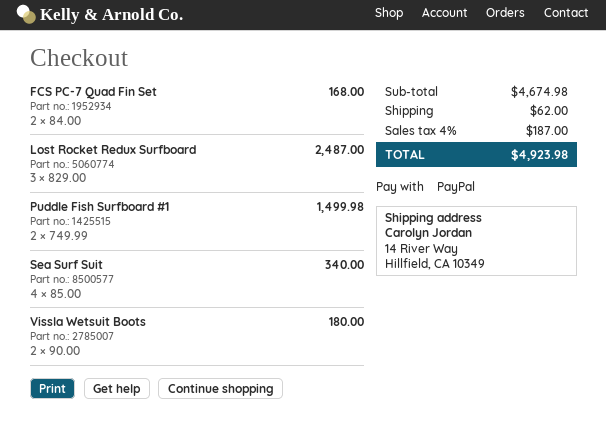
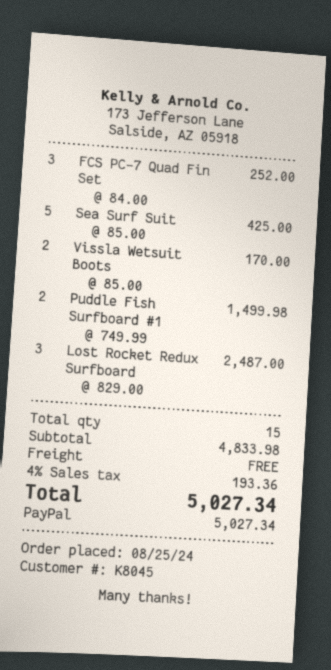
FCS PC-7 Quad Fin Set: 2 x 84.00 = 168.00 -> 3 x 84.00 = 252.00
Sea Surf Suit: 4 x 85.00 = 340.00 -> 5 x 85.00 = 425.00
Vissla Wetsuit Boots: 2 x 90.00 = 180.00 -> 2 x 85.00 = 170.00
subtotal: 4674.98 -> 4833.98
shipping: 62.00 -> 0.00
tax: 4% = 187.00 -> 4% = 193.36
total: 4923.98 -> 5027.34

